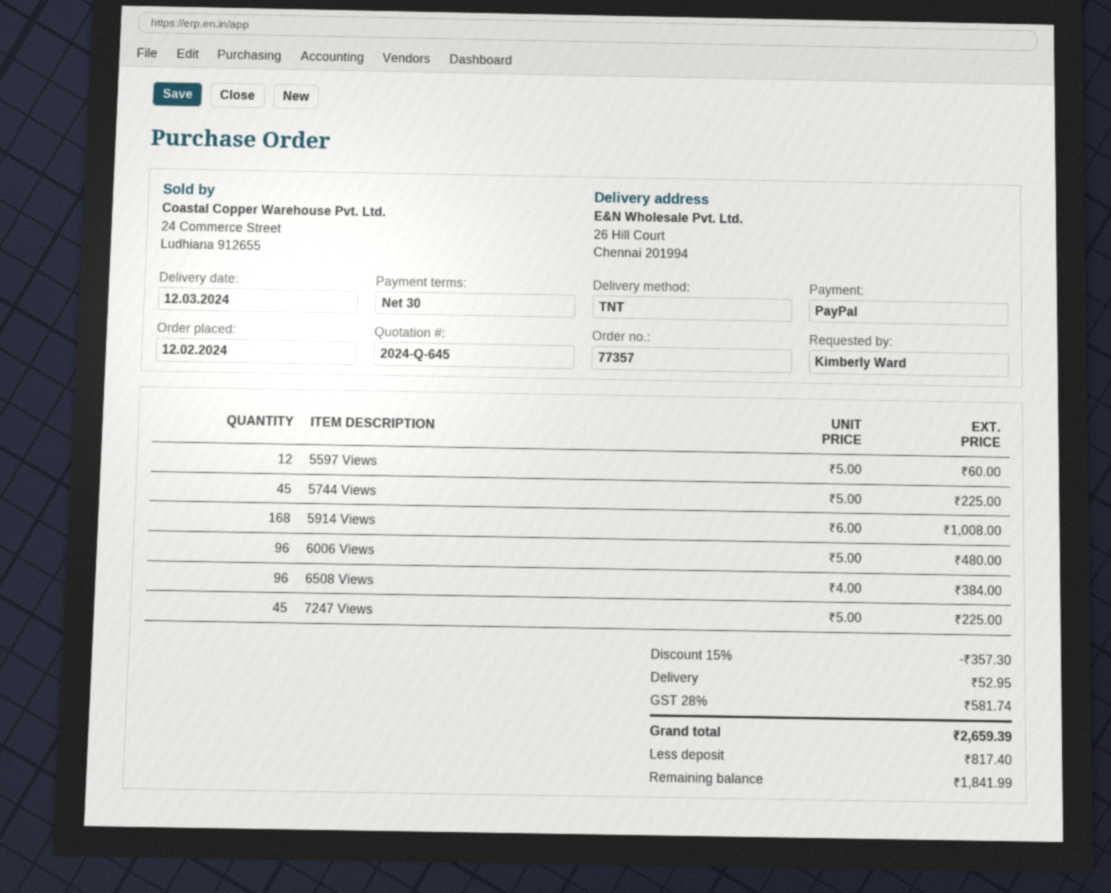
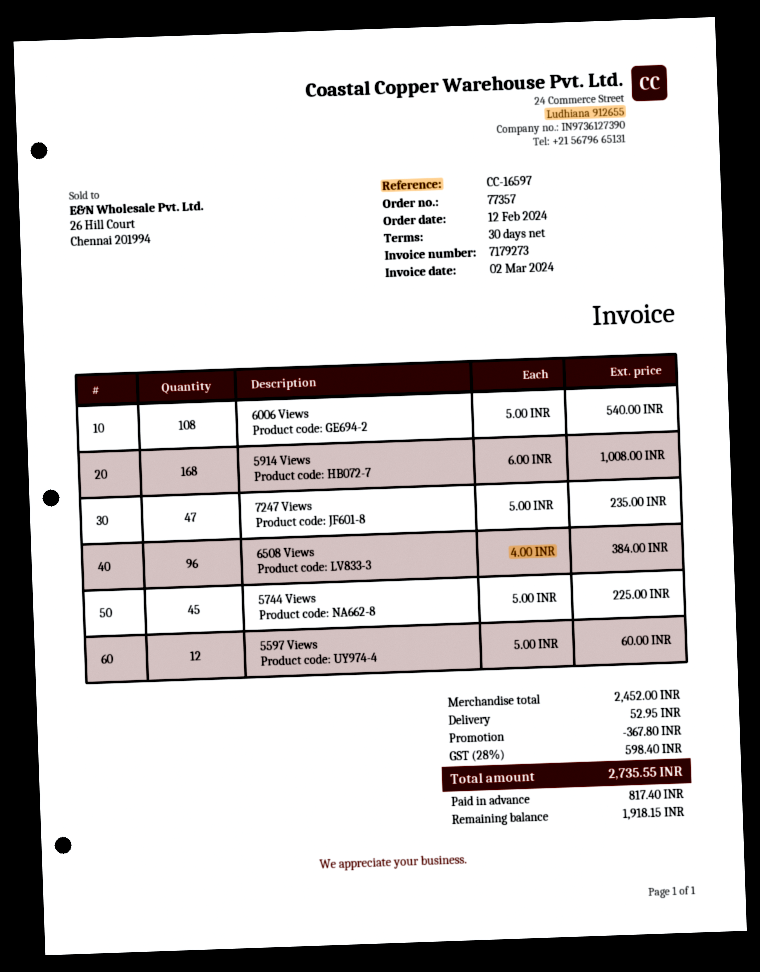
6006 Views: 96 x 5.00 = 480.00 -> 108 x 5.00 = 540.00
7247 Views: 45 x 5.00 = 225.00 -> 47 x 5.00 = 235.00
discount: 357.30 -> 367.80
tax: 28% = 581.74 -> 28% = 598.40
total: 2659.39 -> 2735.55
balance: 1841.99 -> 1918.15

